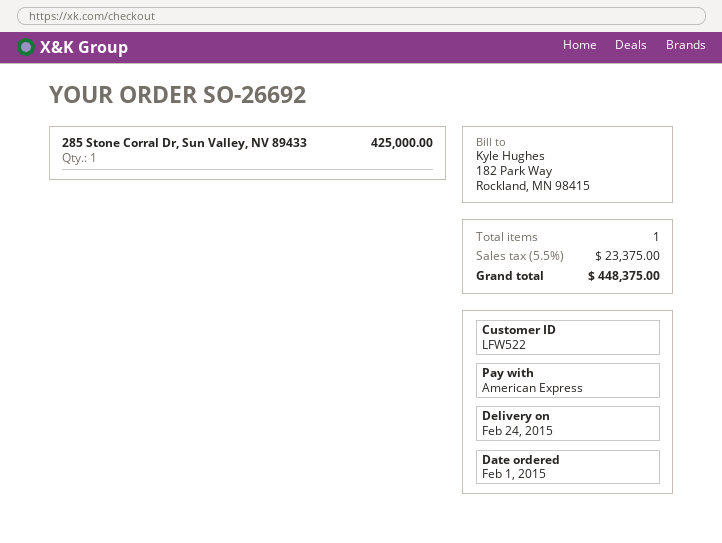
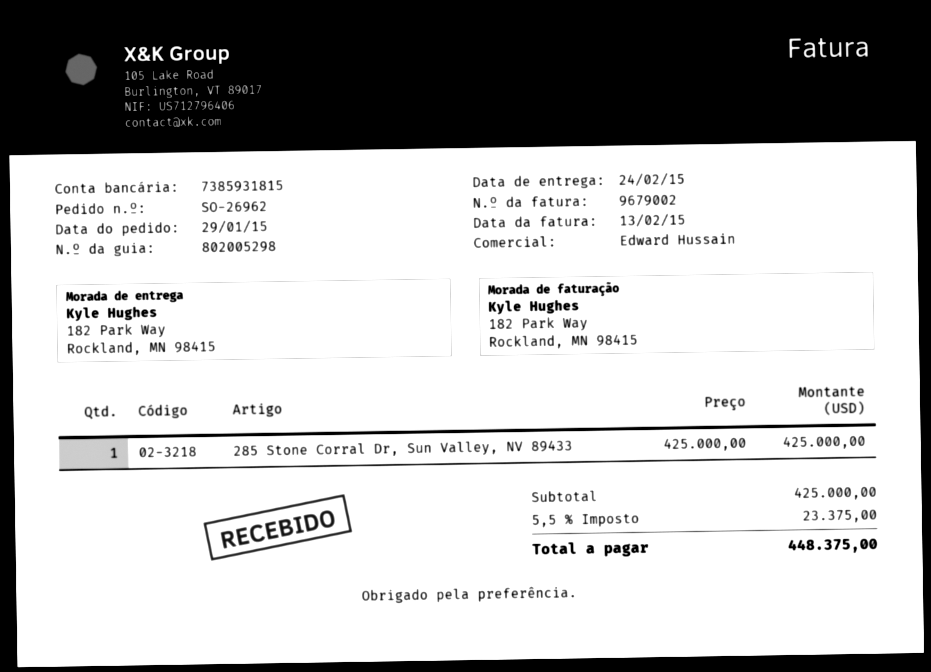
order number: SO-26692 -> SO-26962
order date: 2015-02-01 -> 2015-01-29

